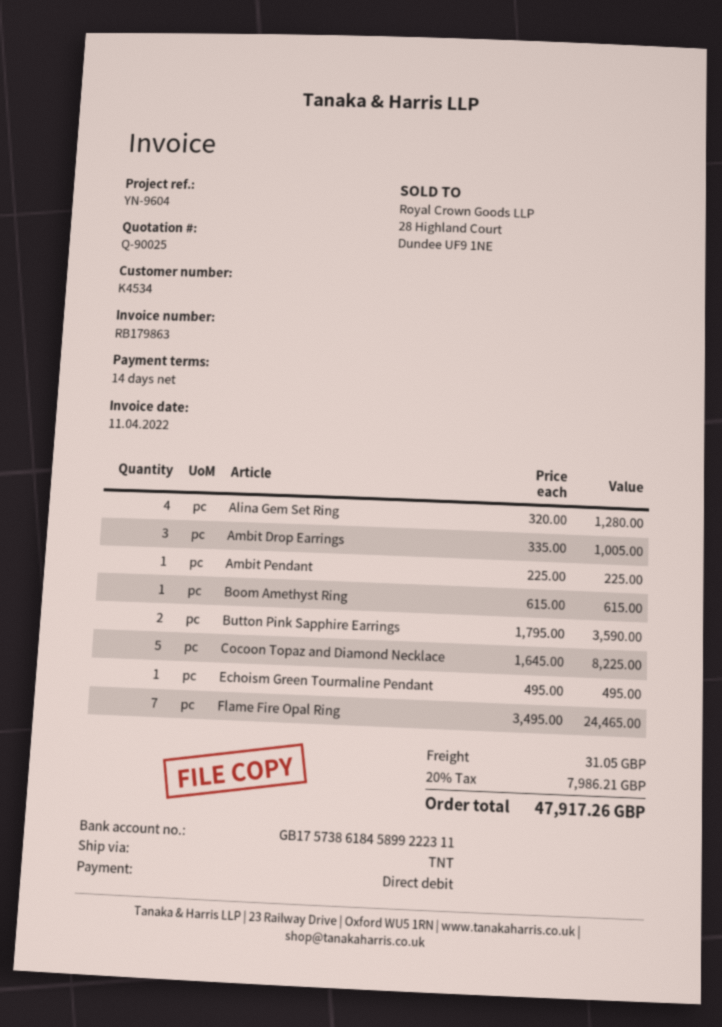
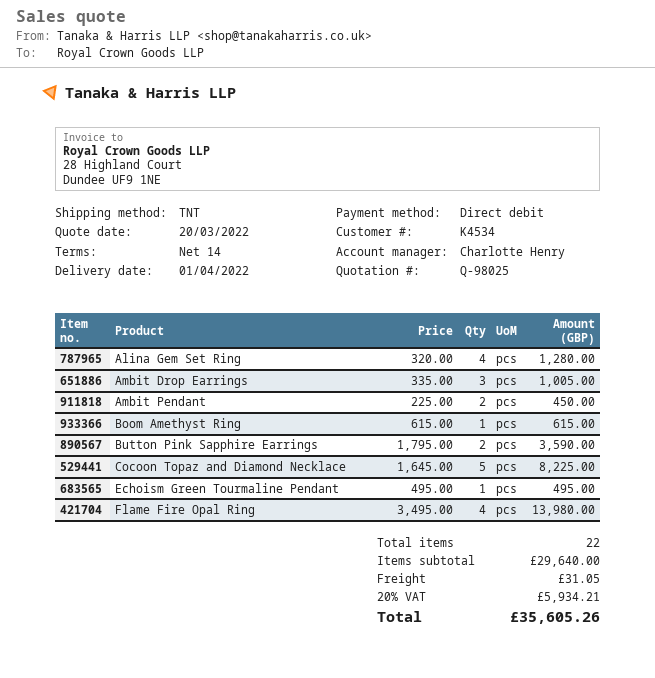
quote number: Q-90025 -> Q-98025
Ambit Pendant: 1 x 225.00 = 225.00 -> 2 x 225.00 = 450.00
Flame Fire Opal Ring: 7 x 3495.00 = 24465.00 -> 4 x 3495.00 = 13980.00
tax: 20% = 7986.21 -> 20% = 5934.21
total: 47917.26 -> 35605.26

